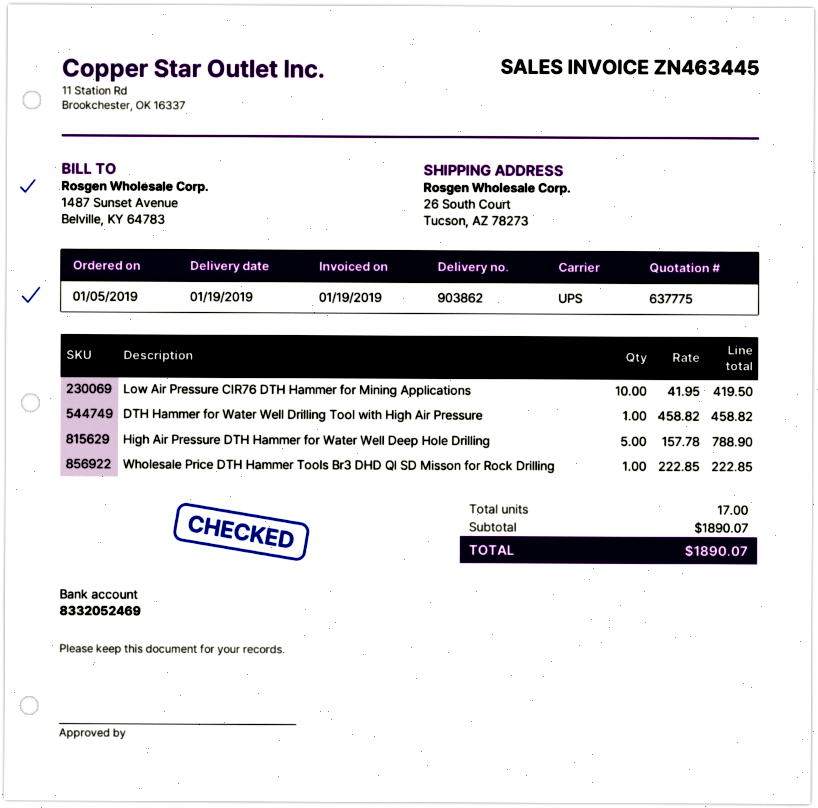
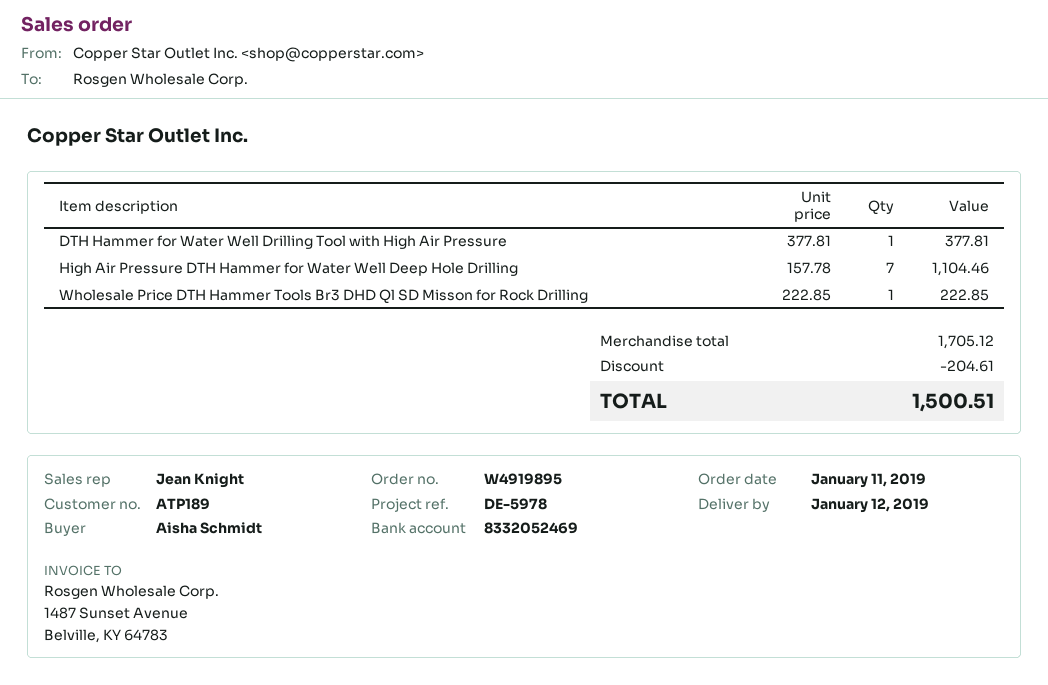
order date: 2019-01-05 -> 2019-01-11
delivery date: 2019-01-19 -> 2019-01-12
Low Air Pressure CIR76 DTH Hammer for Mining Applications: 10 x 41.95 = 419.50 -> none
DTH Hammer for Water Well Drilling Tool with High Air Pressure: 1 x 458.82 = 458.82 -> 1 x 377.81 = 377.81
High Air Pressure DTH Hammer for Water Well Deep Hole Drilling: 5 x 157.78 = 788.90 -> 7 x 157.78 = 1104.46
subtotal: 1890.07 -> 1705.12
discount: none -> 204.61
total: 1890.07 -> 1500.51

